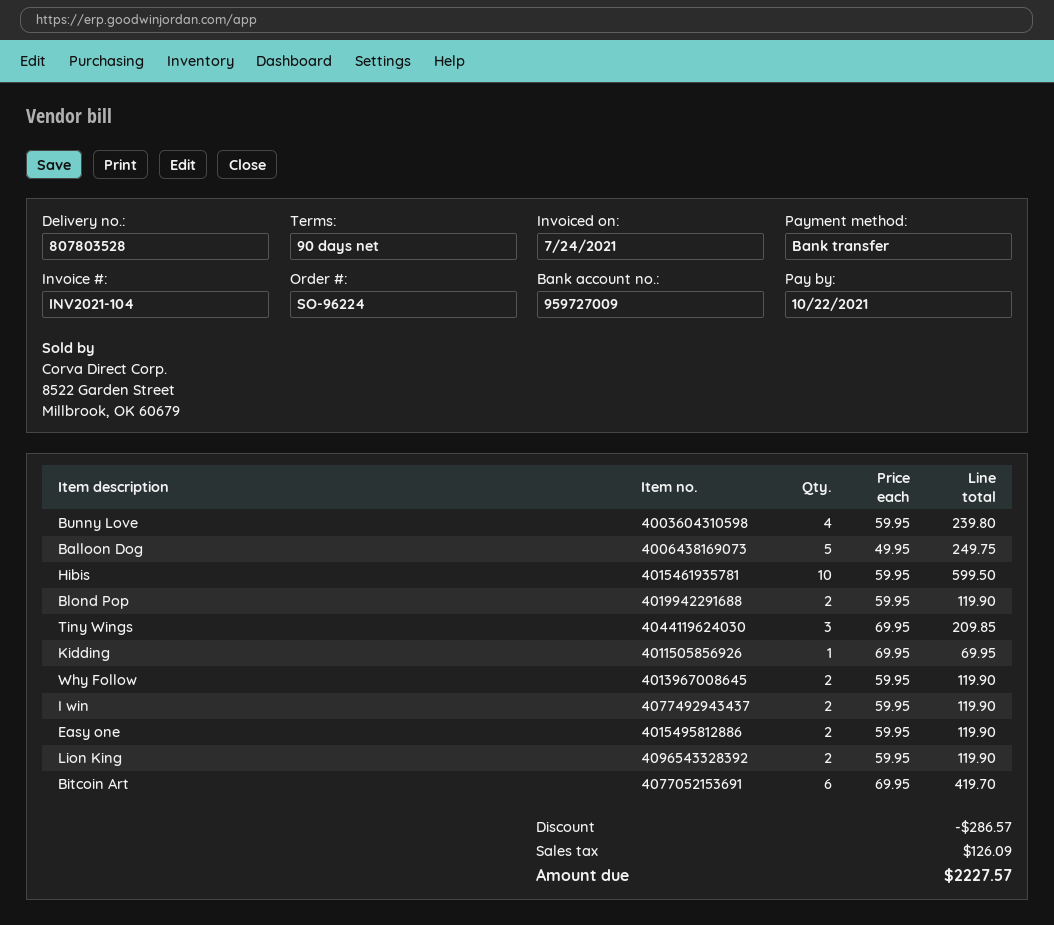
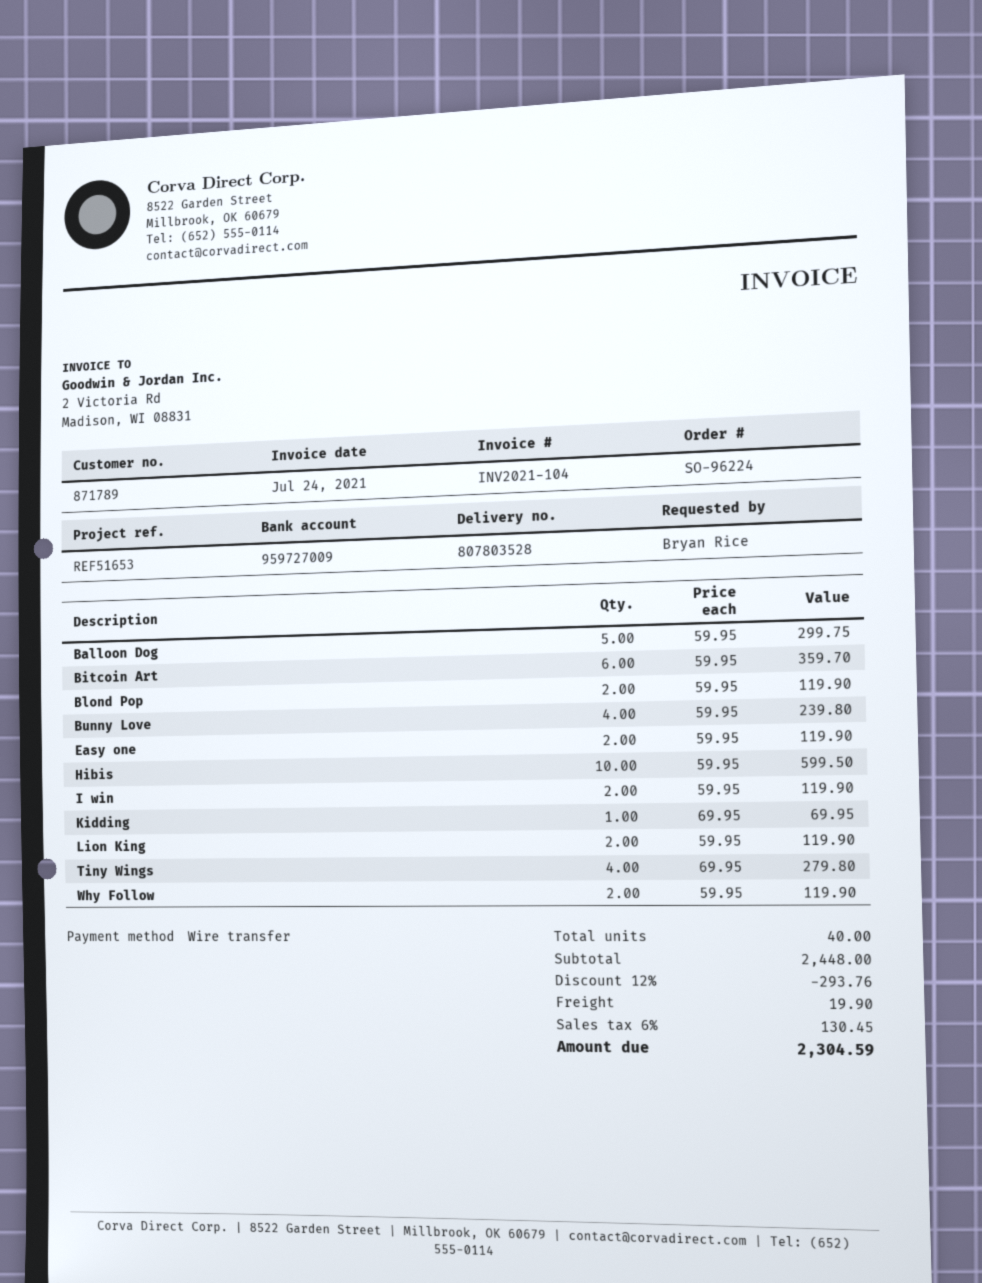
Balloon Dog: 5 x 49.95 = 249.75 -> 5 x 59.95 = 299.75
Tiny Wings: 3 x 69.95 = 209.85 -> 4 x 69.95 = 279.80
Bitcoin Art: 6 x 69.95 = 419.70 -> 6 x 59.95 = 359.70
discount: 286.57 -> 293.76
shipping: none -> 19.90
tax: 126.09 -> 130.45
total: 2227.57 -> 2304.59

